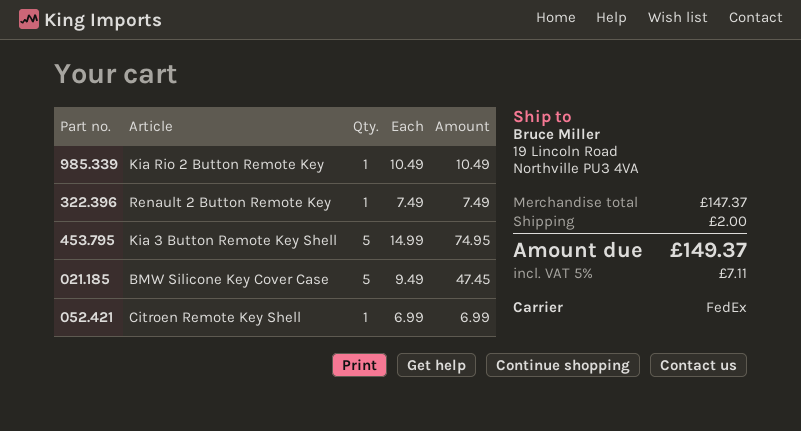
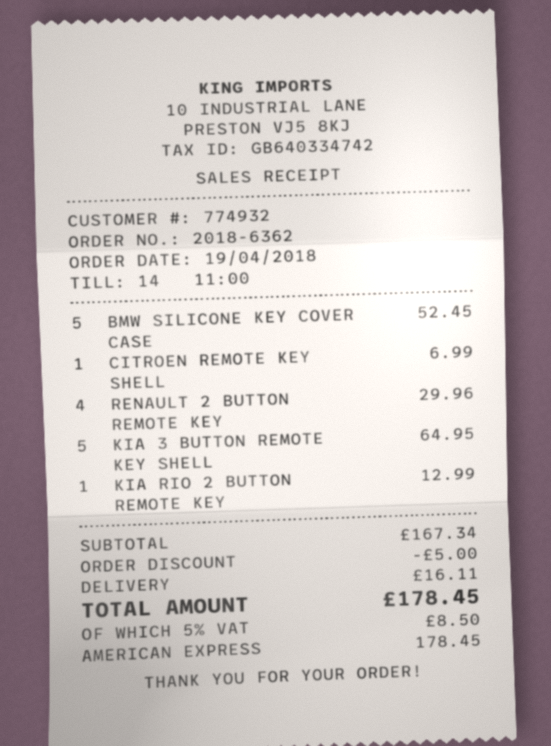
Kia Rio 2 Button Remote Key: 1 for 10.49 -> 1 for 12.99
Renault 2 Button Remote Key: 1 for 7.49 -> 4 for 29.96
Kia 3 Button Remote Key Shell: 5 for 74.95 -> 5 for 64.95
BMW Silicone Key Cover Case: 5 for 47.45 -> 5 for 52.45
subtotal: 147.37 -> 167.34
discount: none -> 5.00
shipping: 2.00 -> 16.11
tax: 5% = 7.11 -> 5% = 8.50
total: 149.37 -> 178.45

